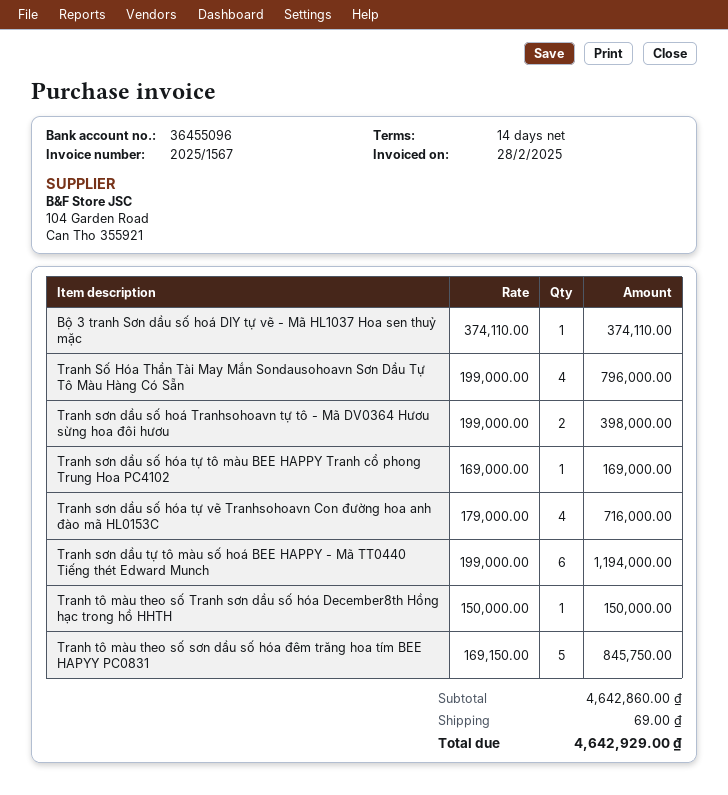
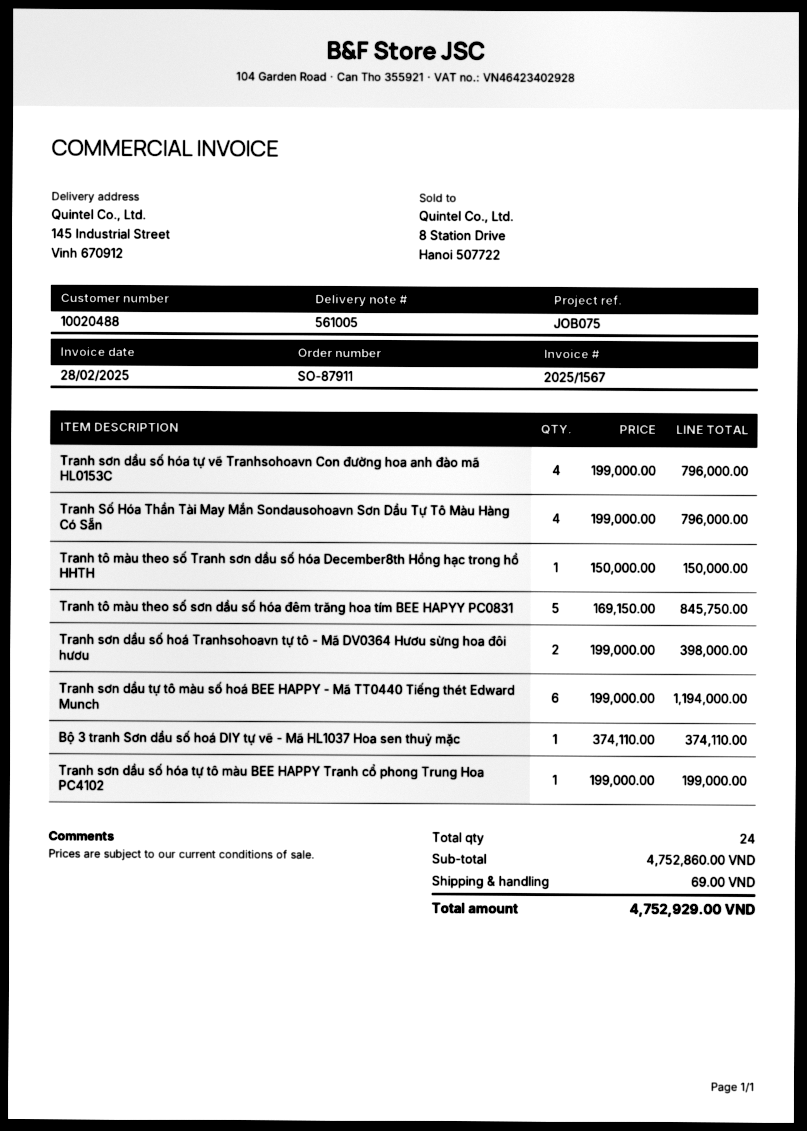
Tranh sơn dầu số hóa tự tô màu BEE HAPPY Tranh cổ phong Trung Hoa PC4102: 1 x 169000.00 = 169000.00 -> 1 x 199000.00 = 199000.00
Tranh sơn dầu số hóa tự vẽ Tranhsohoavn Con đường hoa anh đào mã HL0153C: 4 x 179000.00 = 716000.00 -> 4 x 199000.00 = 796000.00
subtotal: 4642860.00 -> 4752860.00
total: 4642929.00 -> 4752929.00

